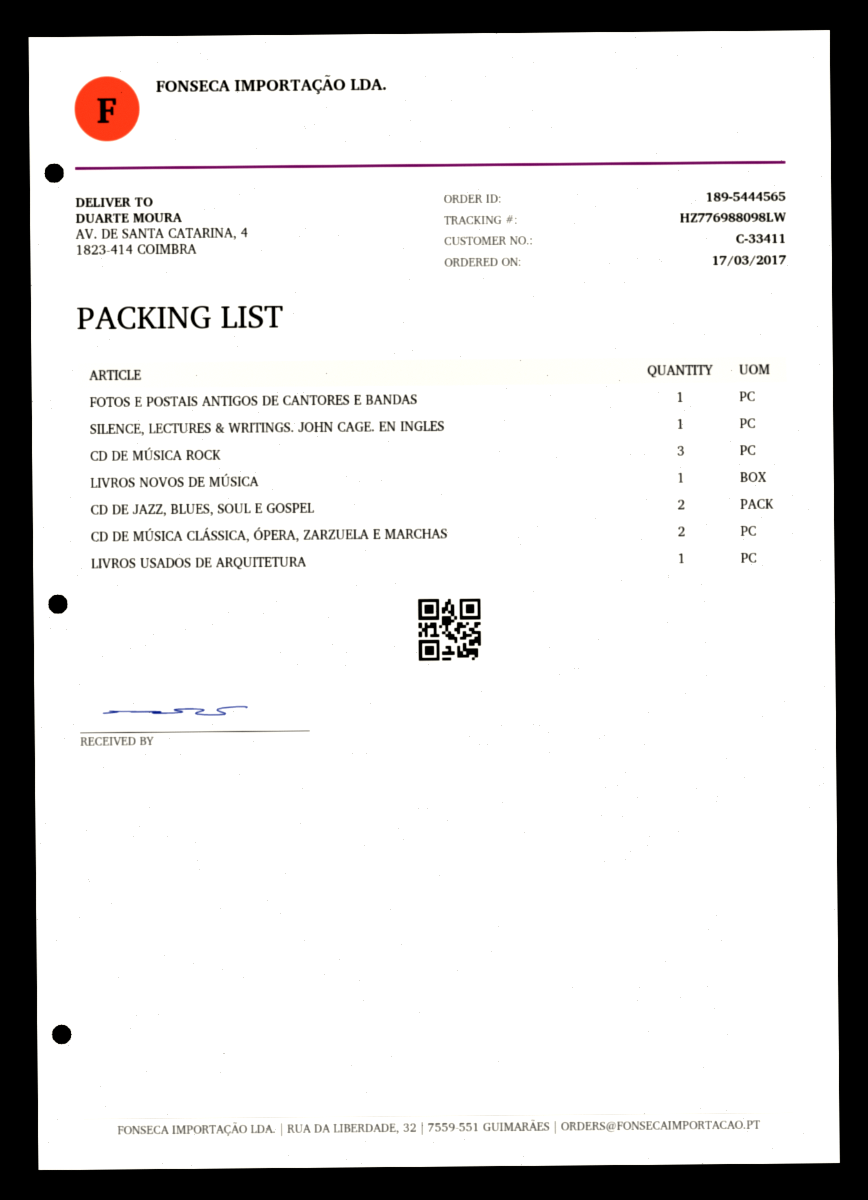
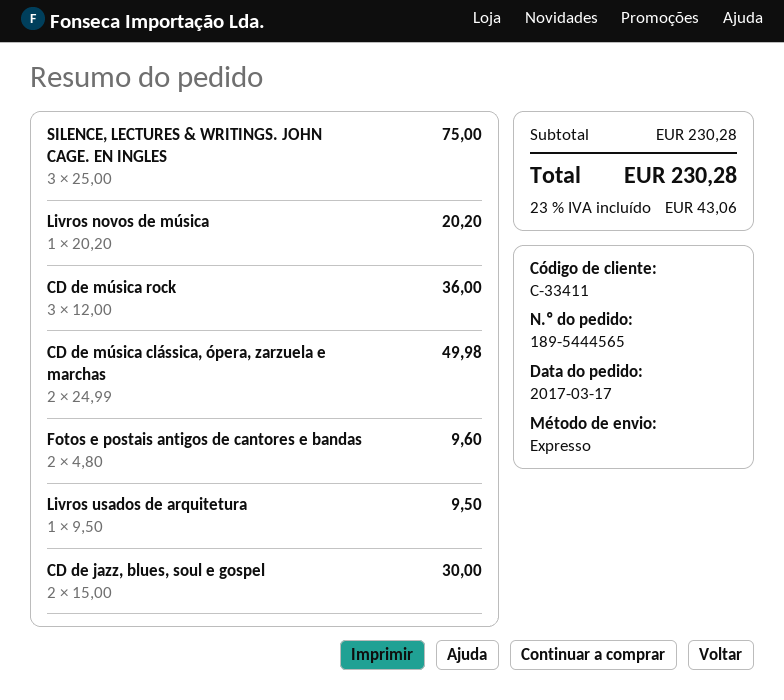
FOTOS E POSTAIS ANTIGOS DE CANTORES E BANDAS: 1 -> 2
SILENCE, LECTURES & WRITINGS. JOHN CAGE. EN INGLES: 1 -> 3

